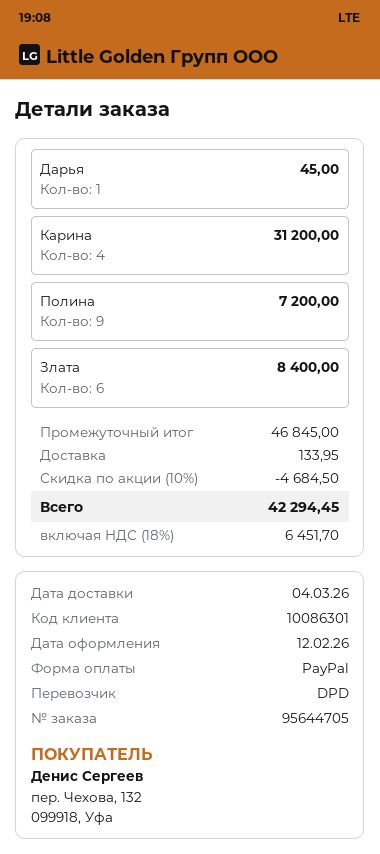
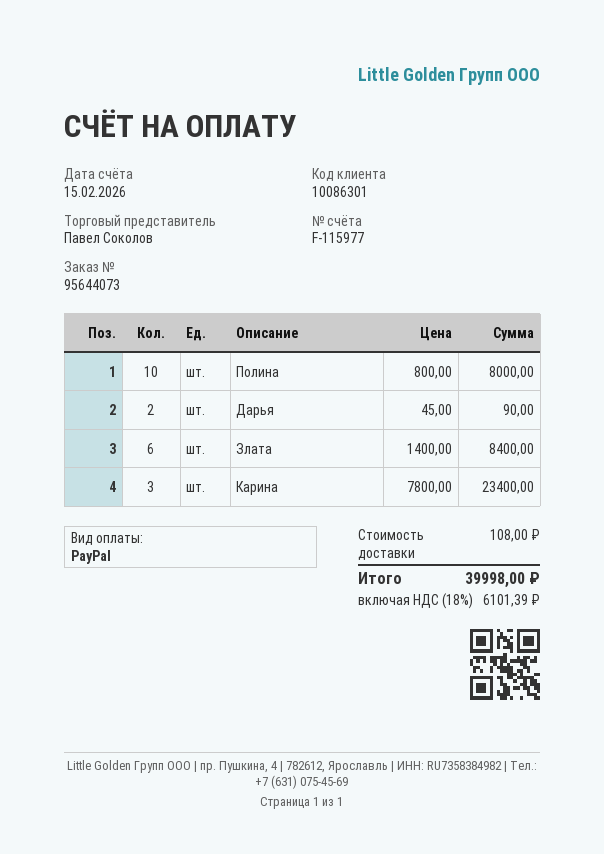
order number: 95644705 -> 95644073
Дарья: 1 for 45.00 -> 2 for 90.00
Карина: 4 for 31200.00 -> 3 for 23400.00
Полина: 9 for 7200.00 -> 10 for 8000.00
discount: 10% = 4684.50 -> none
shipping: 133.95 -> 108.00
tax: 18% = 6451.70 -> 18% = 6101.39
total: 42294.45 -> 39998.00

